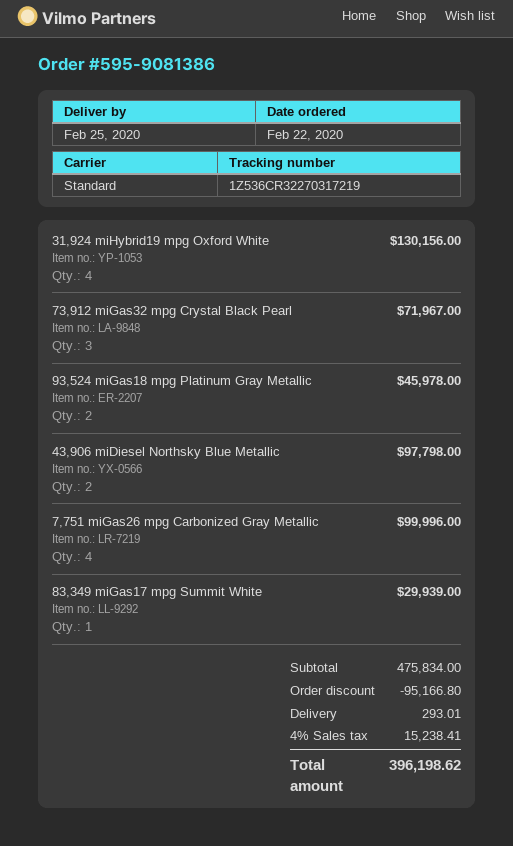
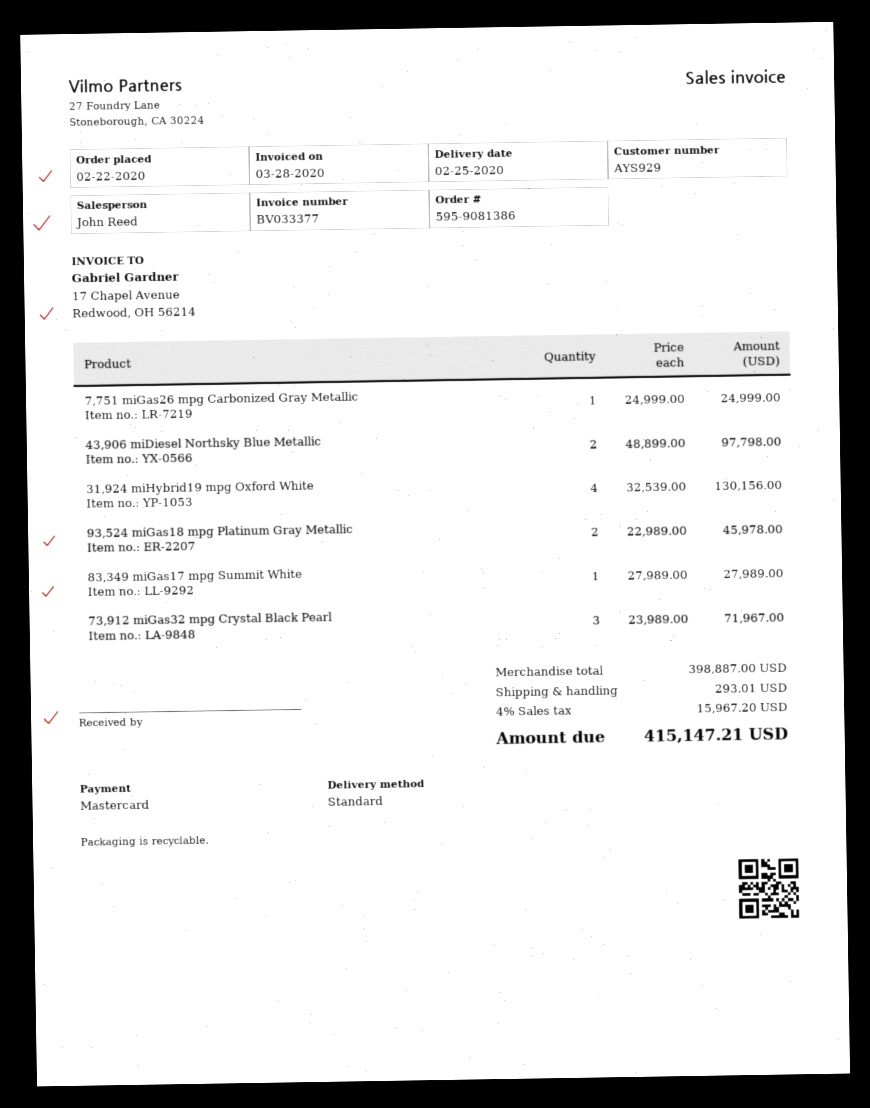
7,751 miGas26 mpg Carbonized Gray Metallic: 4 for 99996.00 -> 1 for 24999.00
83,349 miGas17 mpg Summit White: 1 for 29939.00 -> 1 for 27989.00
subtotal: 475834.00 -> 398887.00
discount: 95166.80 -> none
tax: 4% = 15238.41 -> 4% = 15967.20
total: 396198.62 -> 415147.21

